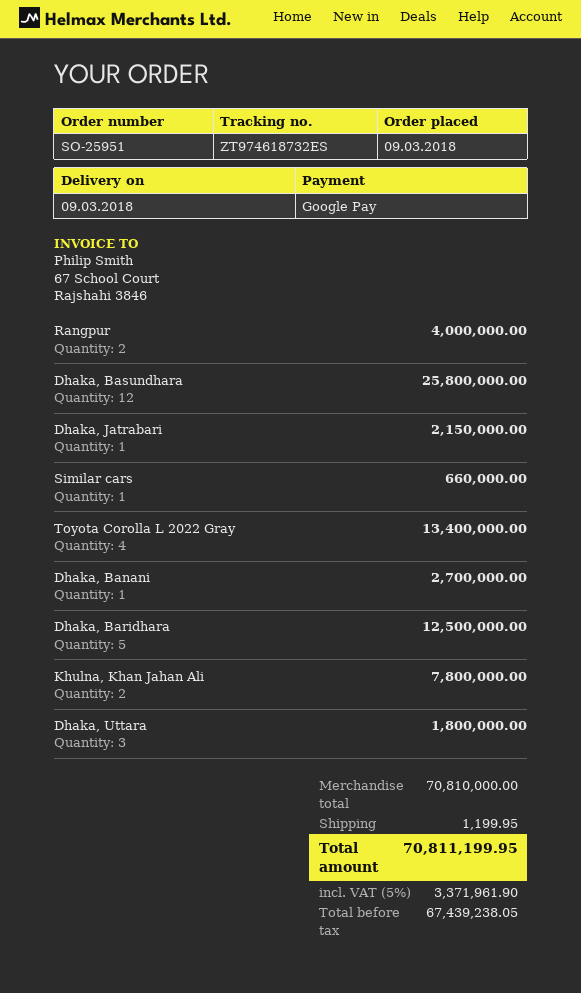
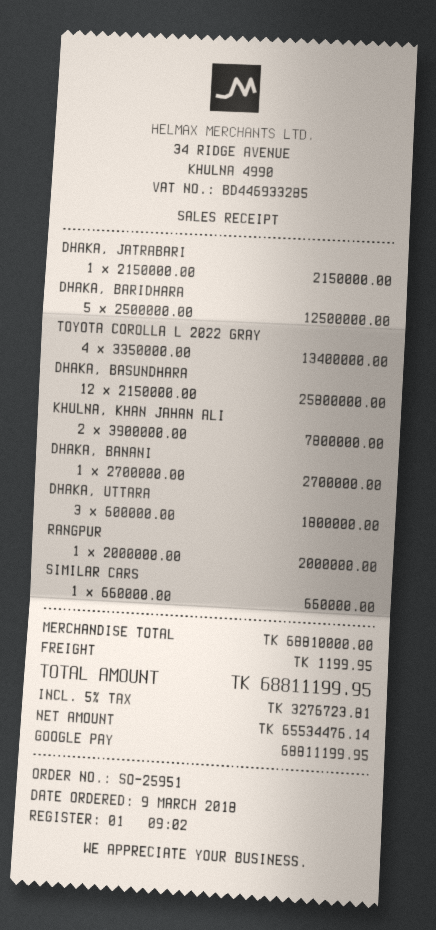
Rangpur: 2 for 4000000.00 -> 1 for 2000000.00
subtotal: 70810000.00 -> 68810000.00
net: 67439238.05 -> 65534476.14
tax: 5% = 3371961.90 -> 5% = 3276723.81
total: 70811199.95 -> 68811199.95

